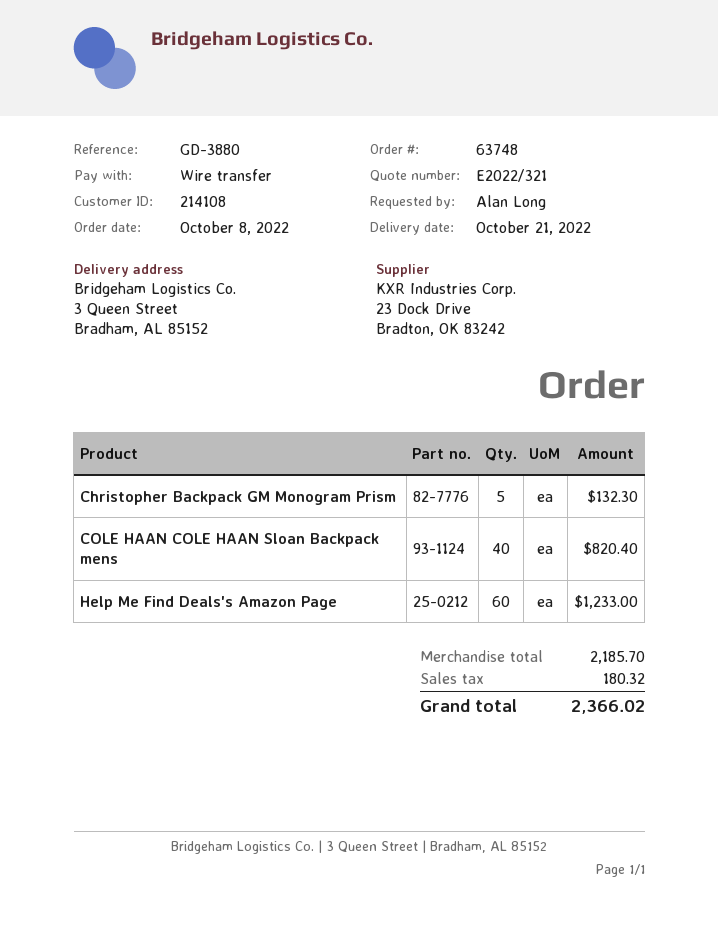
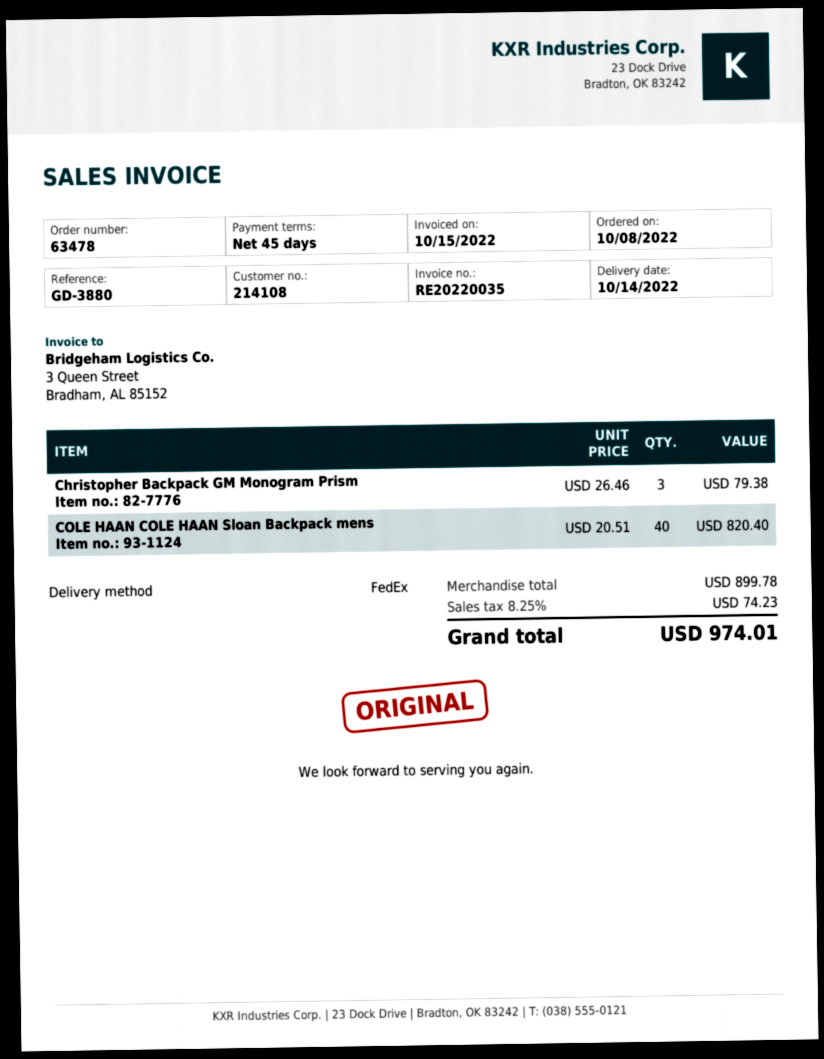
order number: 63748 -> 63478
delivery date: 2022-10-21 -> 2022-10-14
Christopher Backpack GM Monogram Prism: 5 for 132.30 -> 3 for 79.38
Help Me Find Deals's Amazon Page: 60 for 1233.00 -> none
subtotal: 2185.70 -> 899.78
tax: 180.32 -> 74.23
total: 2366.02 -> 974.01

